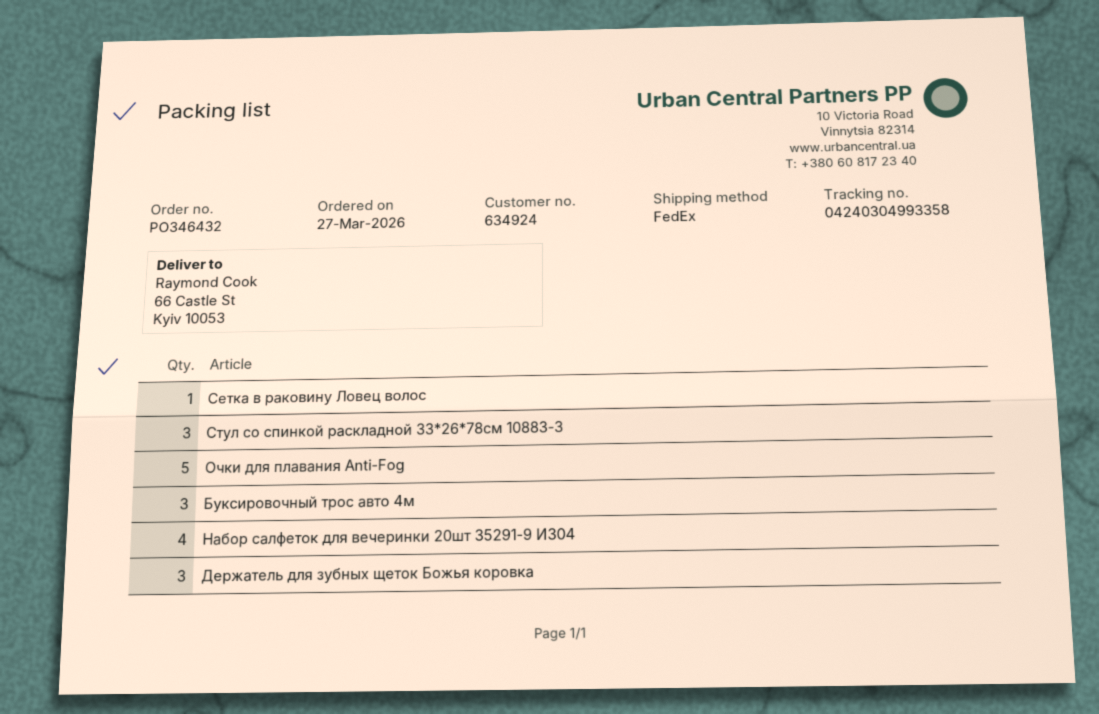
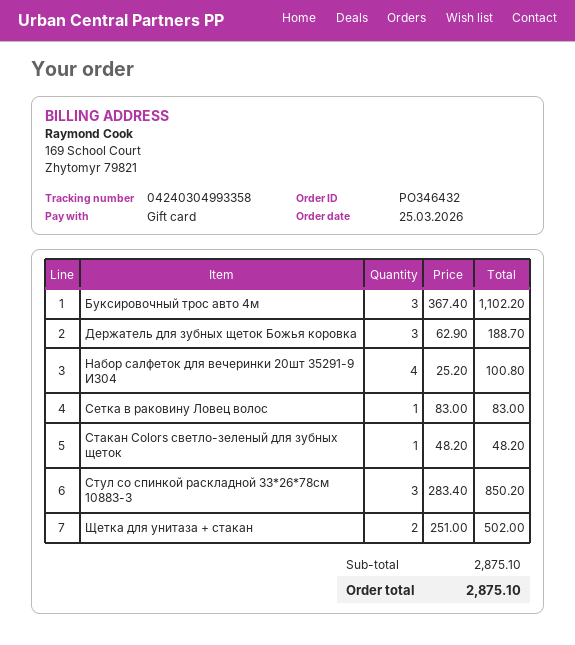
order date: 2026-03-27 -> 2026-03-25
Очки для плавания Anti-Fog: 5 -> none
Стакан Colors светло-зеленый для зубных щеток: none -> 1
Щетка для унитаза + стакан: none -> 2

